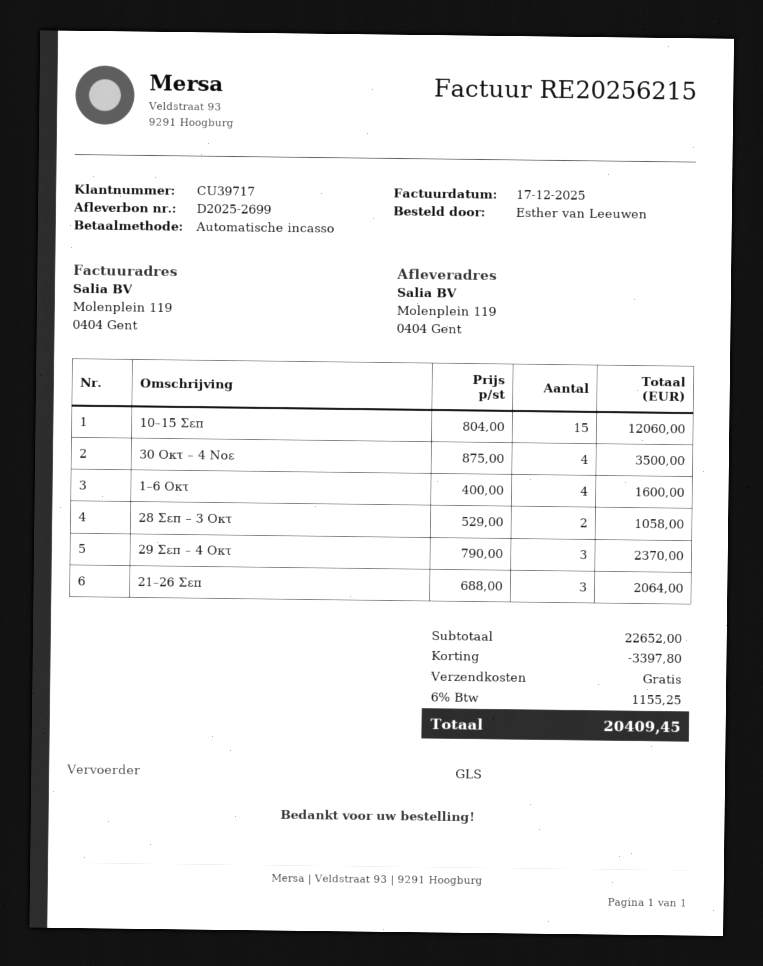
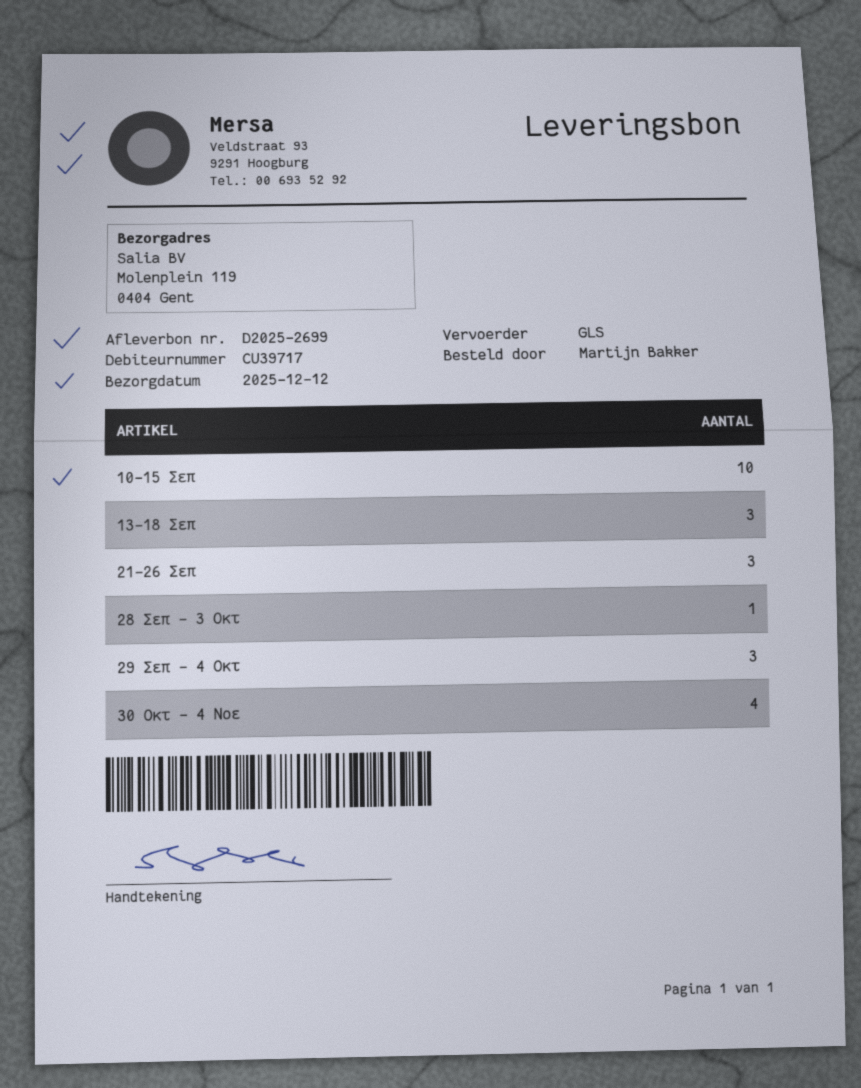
ordered by: Esther van Leeuwen -> Martijn Bakker
10–15 Σεπ: 15 -> 10
1–6 Οκτ: 4 -> none
28 Σεπ – 3 Οκτ: 2 -> 1
13–18 Σεπ: none -> 3

